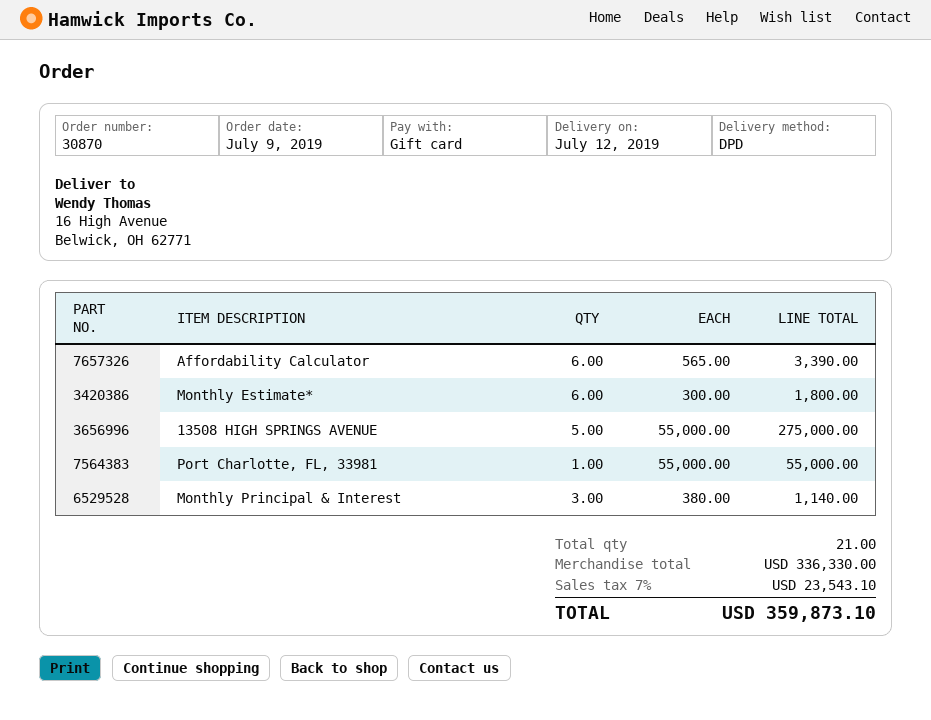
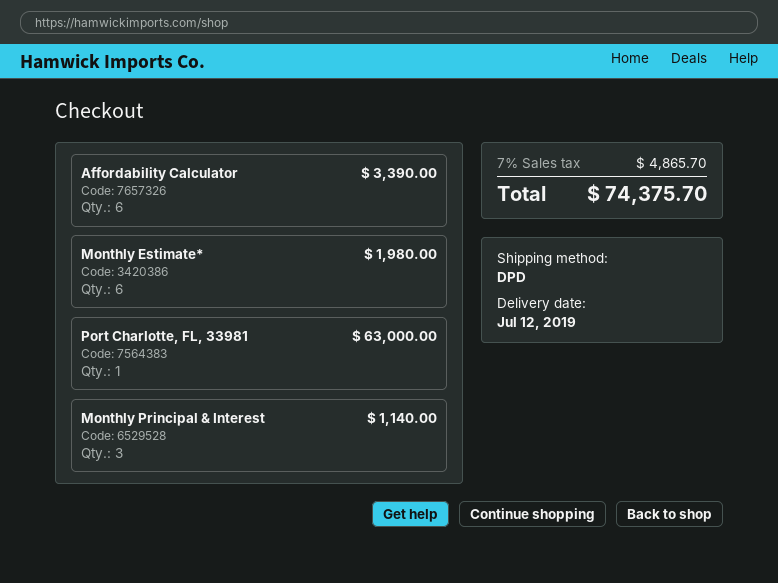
Monthly Estimate*: 6 for 1800.00 -> 6 for 1980.00
13508 HIGH SPRINGS AVENUE: 5 for 275000.00 -> none
Port Charlotte, FL, 33981: 1 for 55000.00 -> 1 for 63000.00
tax: 7% = 23543.10 -> 7% = 4865.70
total: 359873.10 -> 74375.70

